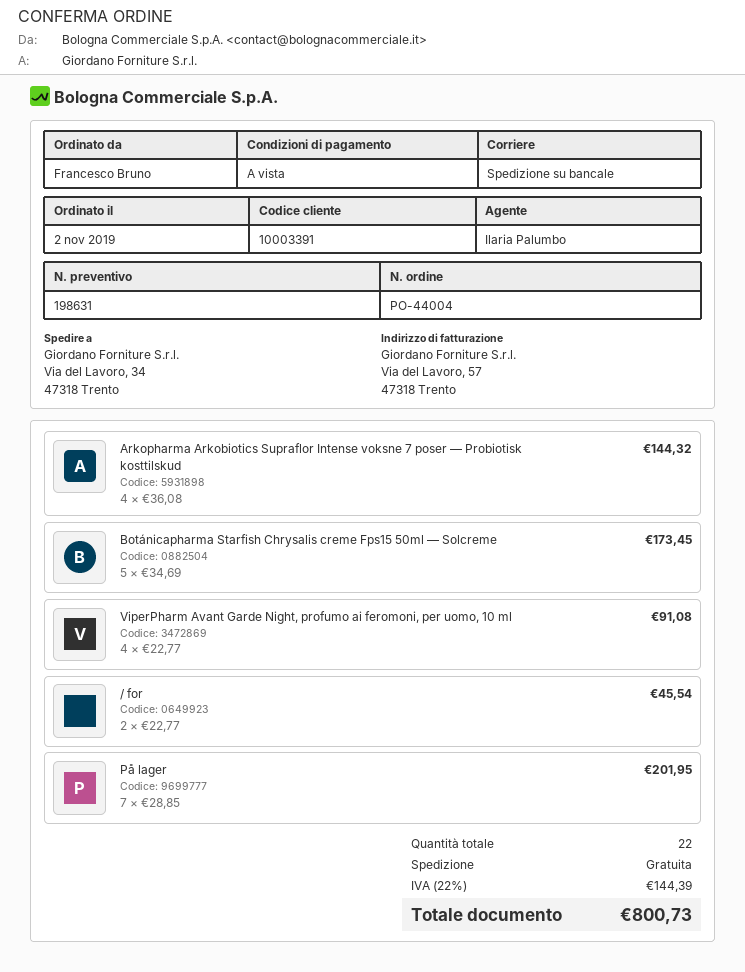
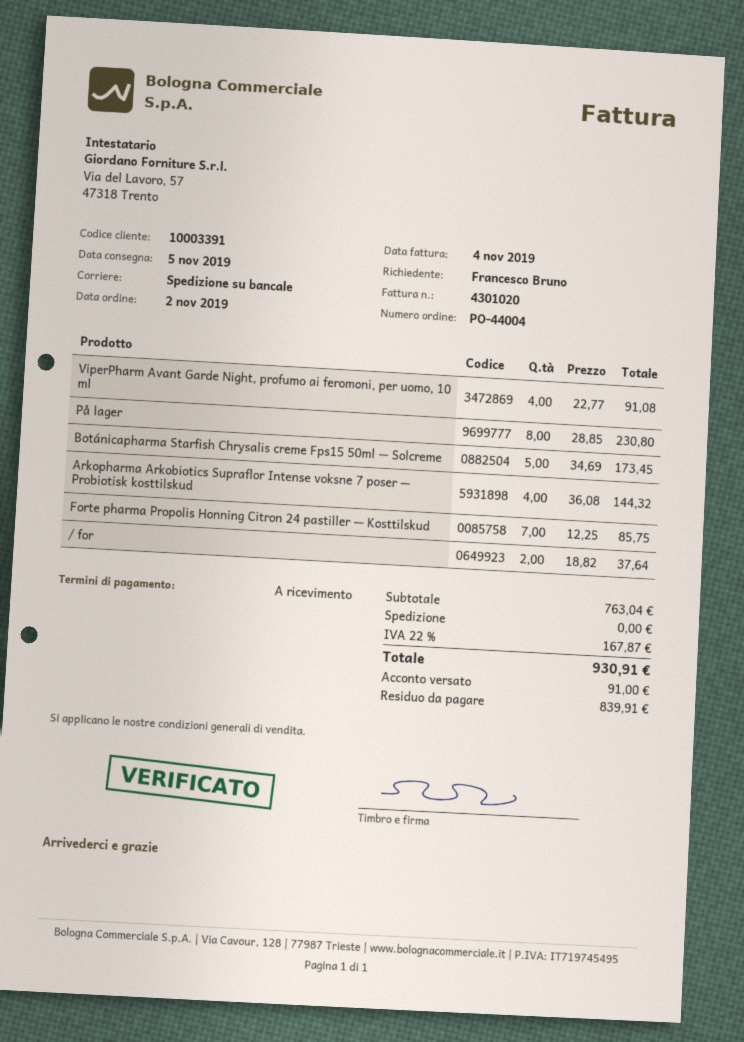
/ for: 2 x 22.77 = 45.54 -> 2 x 18.82 = 37.64
På lager: 7 x 28.85 = 201.95 -> 8 x 28.85 = 230.80
Forte pharma Propolis Honning Citron 24 pastiller — Kosttilskud: none -> 7 x 12.25 = 85.75
tax: 22% = 144.39 -> 22% = 167.87
total: 800.73 -> 930.91

